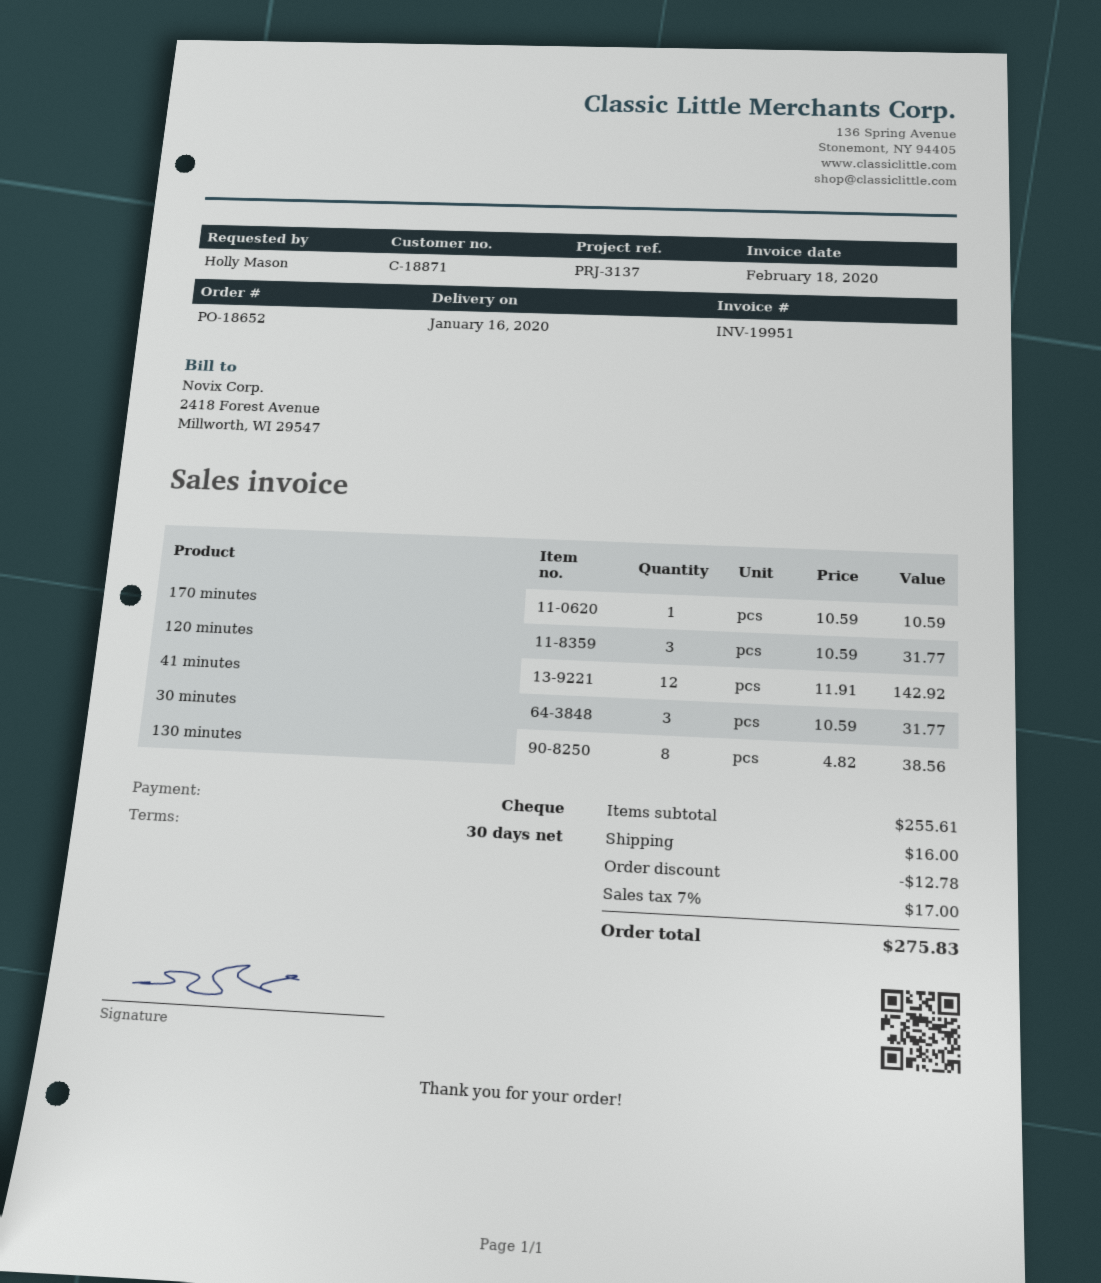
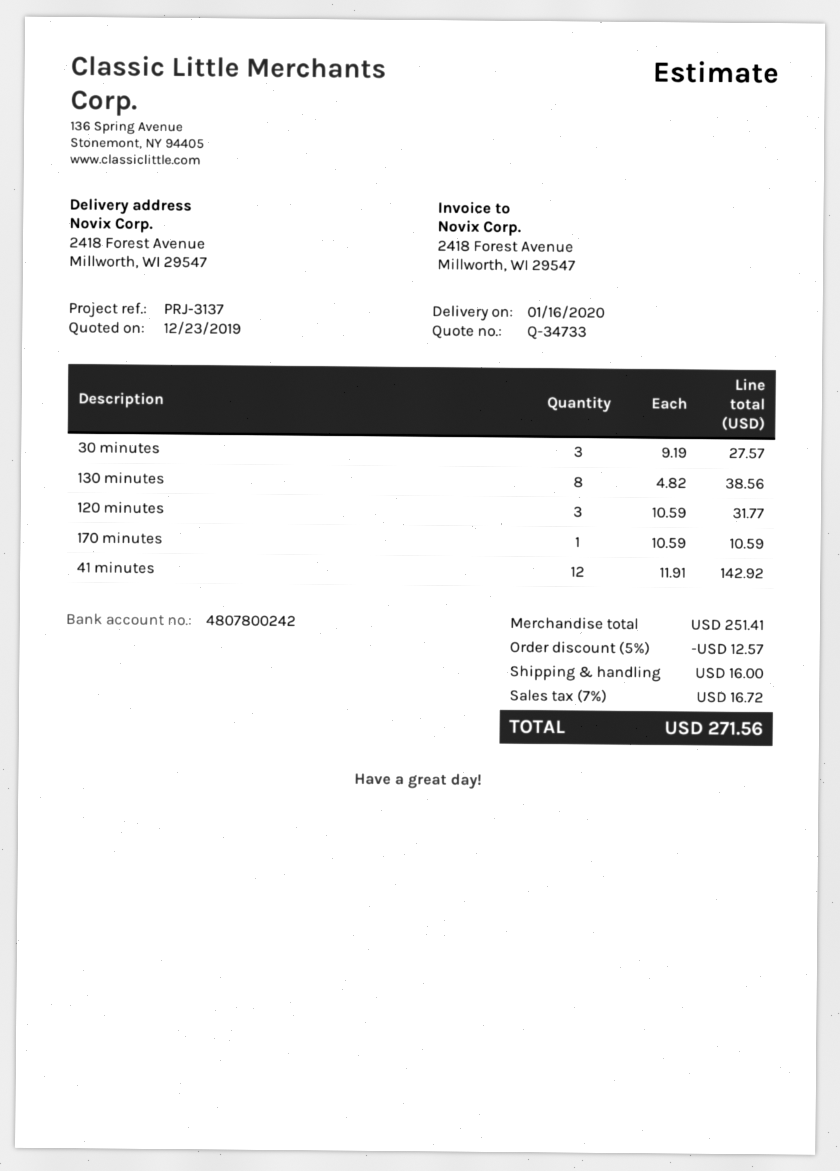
30 minutes: 3 x 10.59 = 31.77 -> 3 x 9.19 = 27.57
subtotal: 255.61 -> 251.41
discount: 12.78 -> 12.57
tax: 7% = 17.00 -> 7% = 16.72
total: 275.83 -> 271.56

